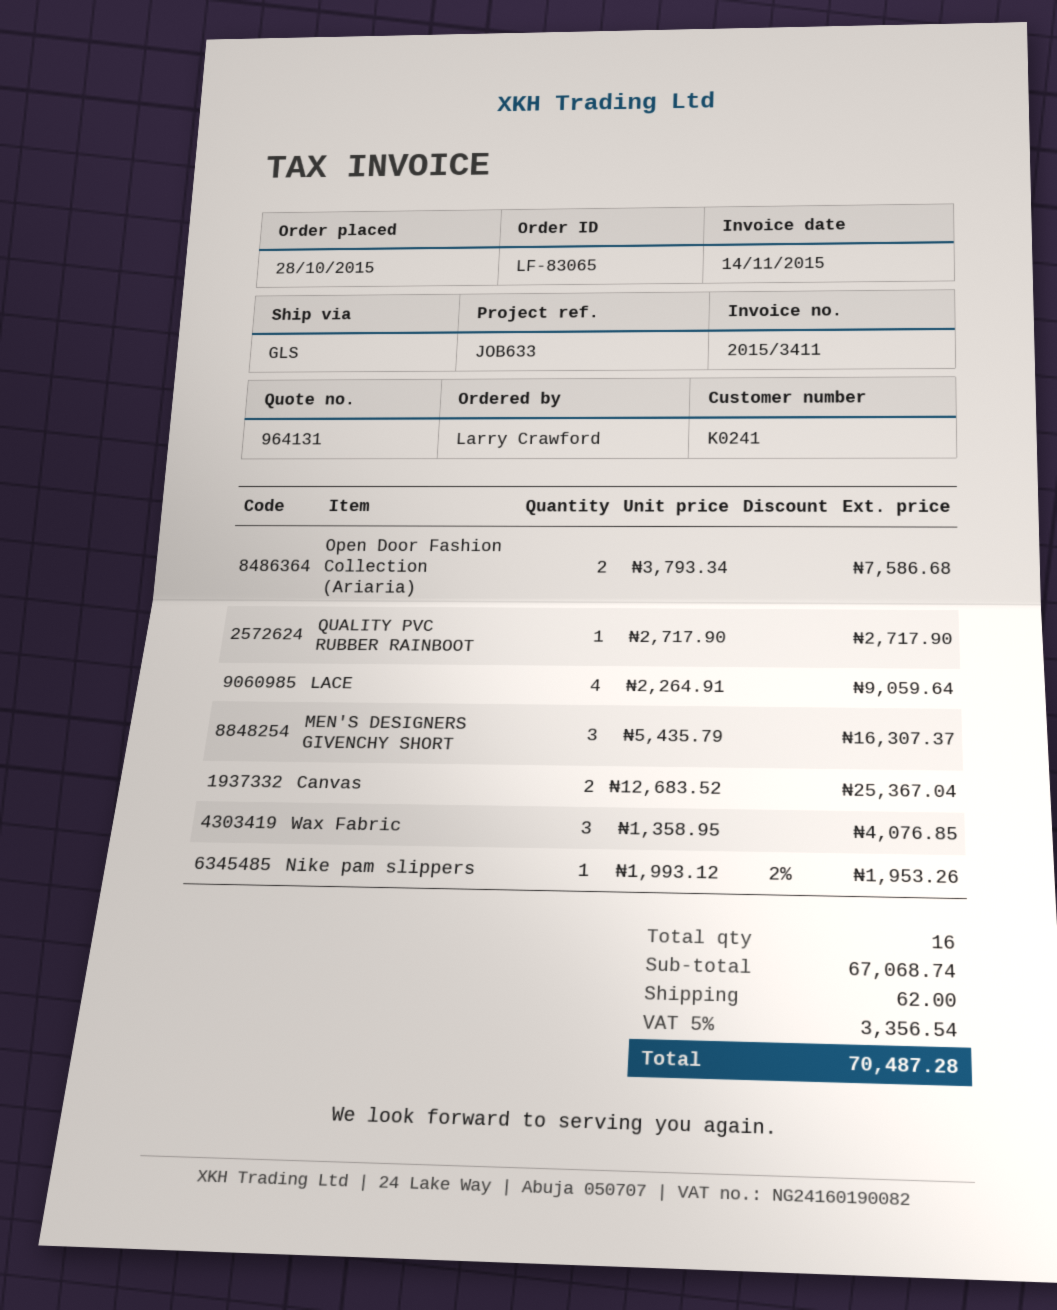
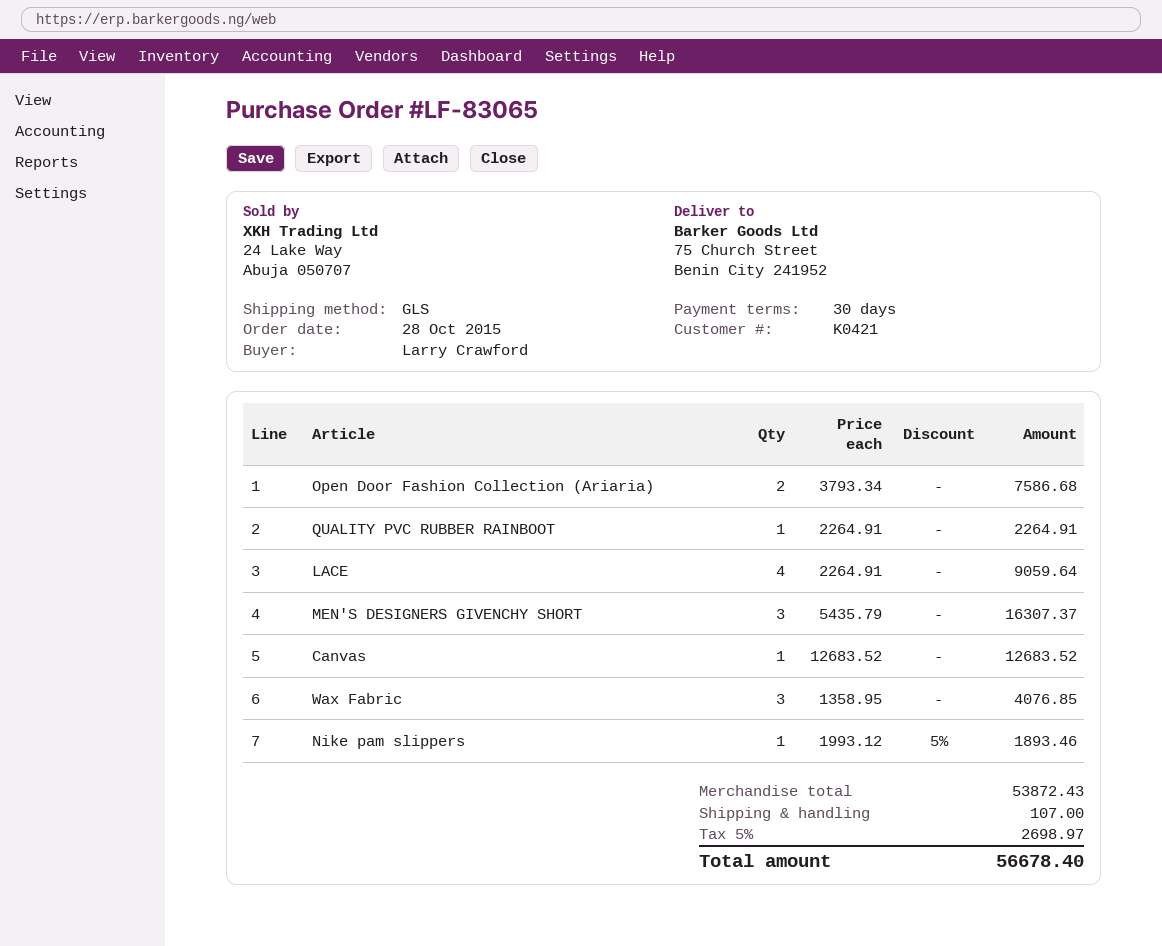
customer number: K0241 -> K0421
QUALITY PVC RUBBER RAINBOOT: 1 x 2717.90 = 2717.90 -> 1 x 2264.91 = 2264.91
Canvas: 2 x 12683.52 = 25367.04 -> 1 x 12683.52 = 12683.52
Nike pam slippers: 1 x 1993.12 - 2% = 1953.26 -> 1 x 1993.12 - 5% = 1893.46
subtotal: 67068.74 -> 53872.43
shipping: 62.00 -> 107.00
tax: 5% = 3356.54 -> 5% = 2698.97
total: 70487.28 -> 56678.40

